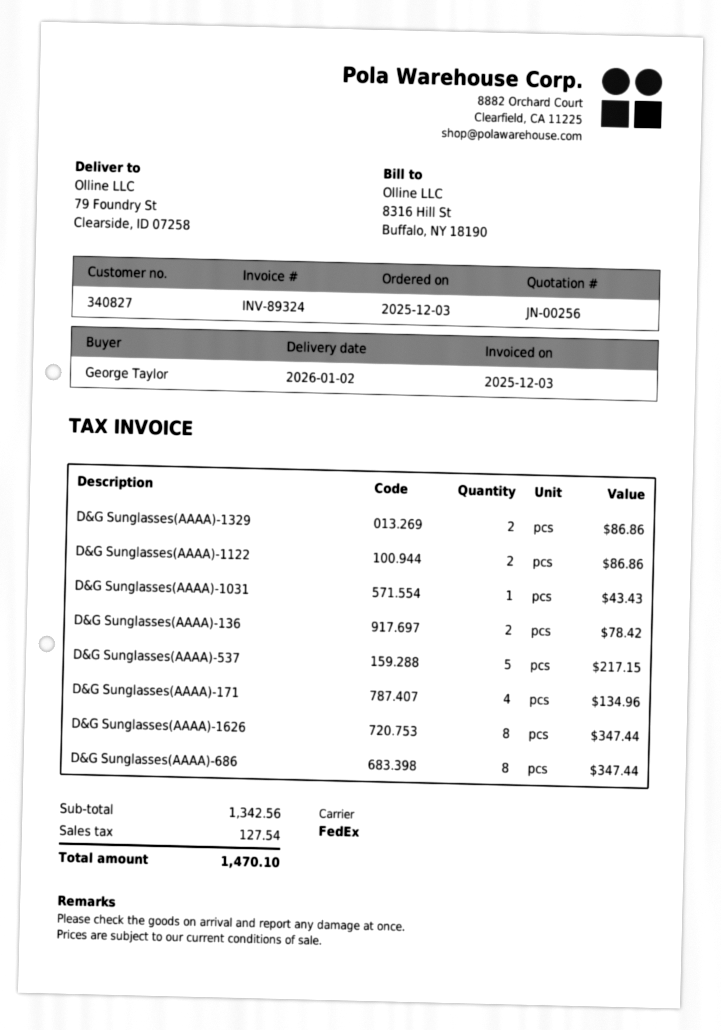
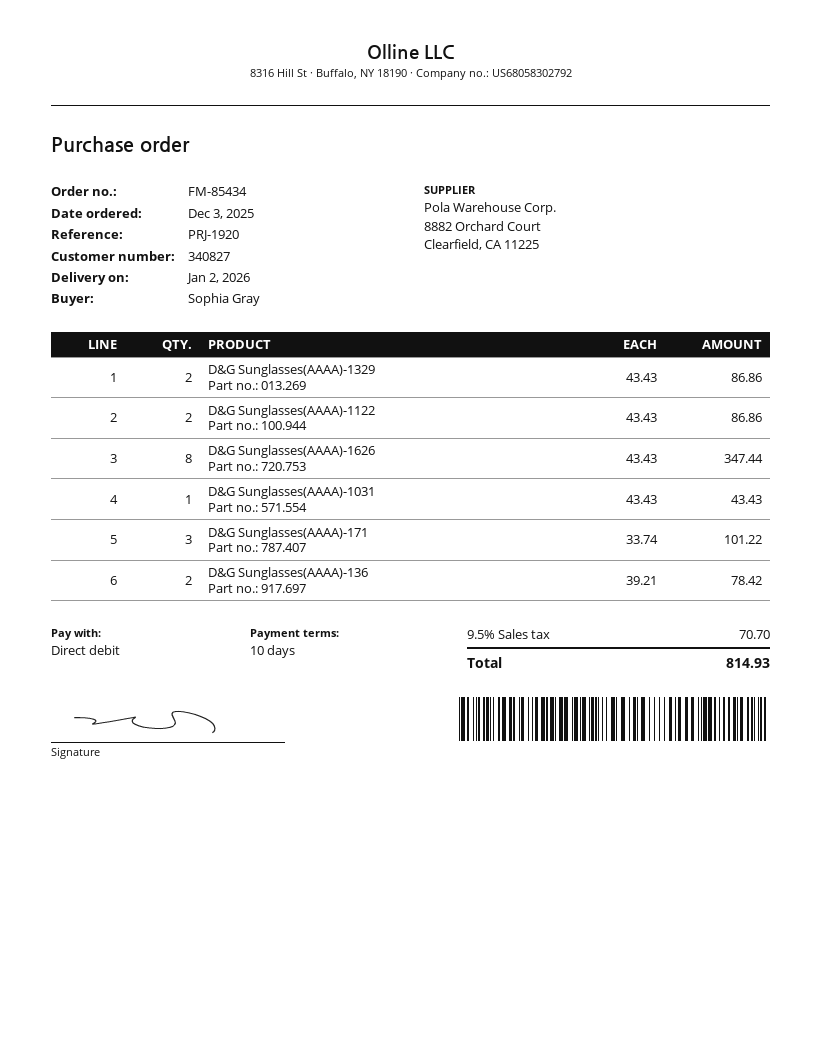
ordered by: George Taylor -> Sophia Gray
D&G Sunglasses(AAAA)-537: 5 for 217.15 -> none
D&G Sunglasses(AAAA)-171: 4 for 134.96 -> 3 for 101.22
D&G Sunglasses(AAAA)-686: 8 for 347.44 -> none
tax: 127.54 -> 70.70
total: 1470.10 -> 814.93

